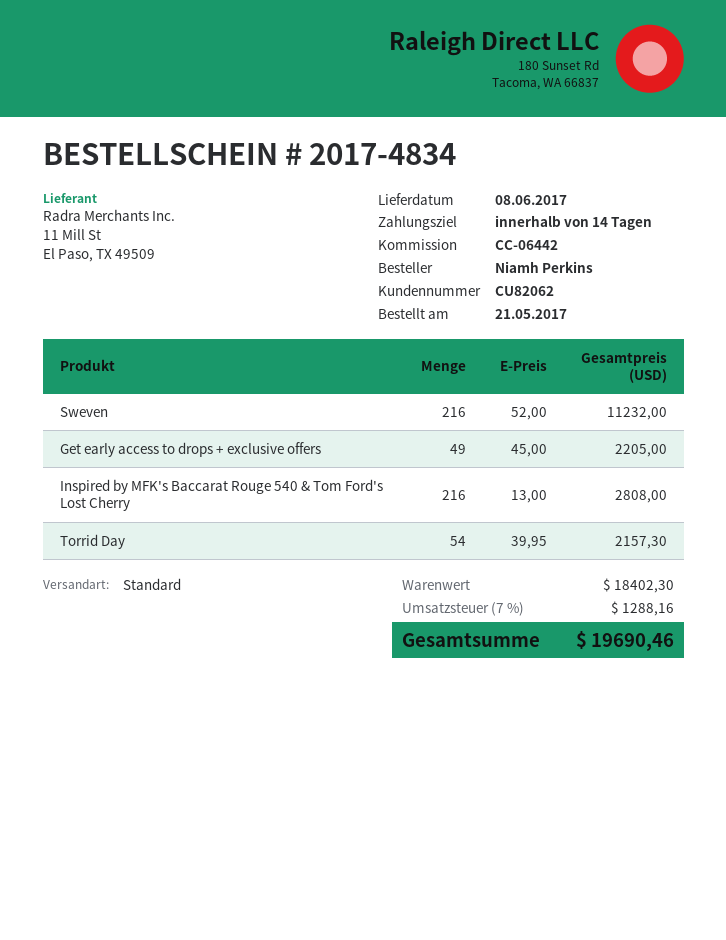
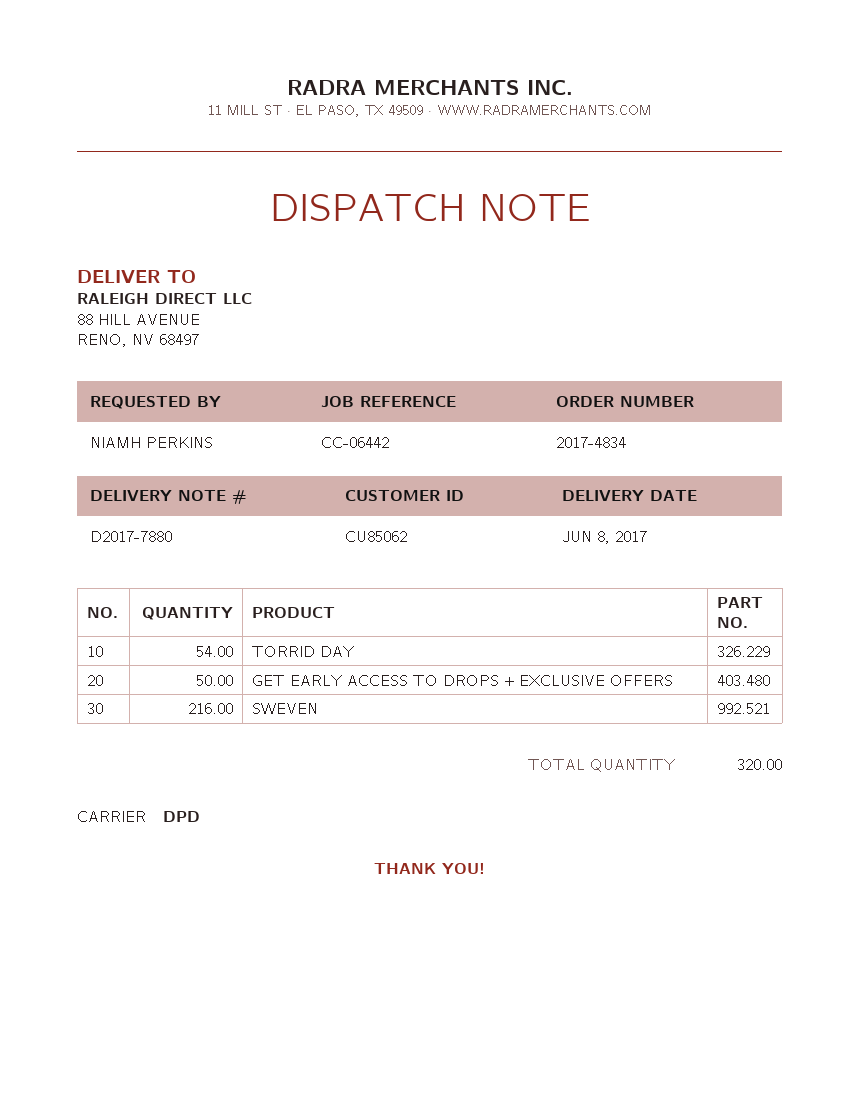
customer number: CU82062 -> CU85062
shipping method: standard -> DPD
Get early access to drops + exclusive offers: 49 -> 50
Inspired by MFK's Baccarat Rouge 540 & Tom Ford's Lost Cherry: 216 -> none

